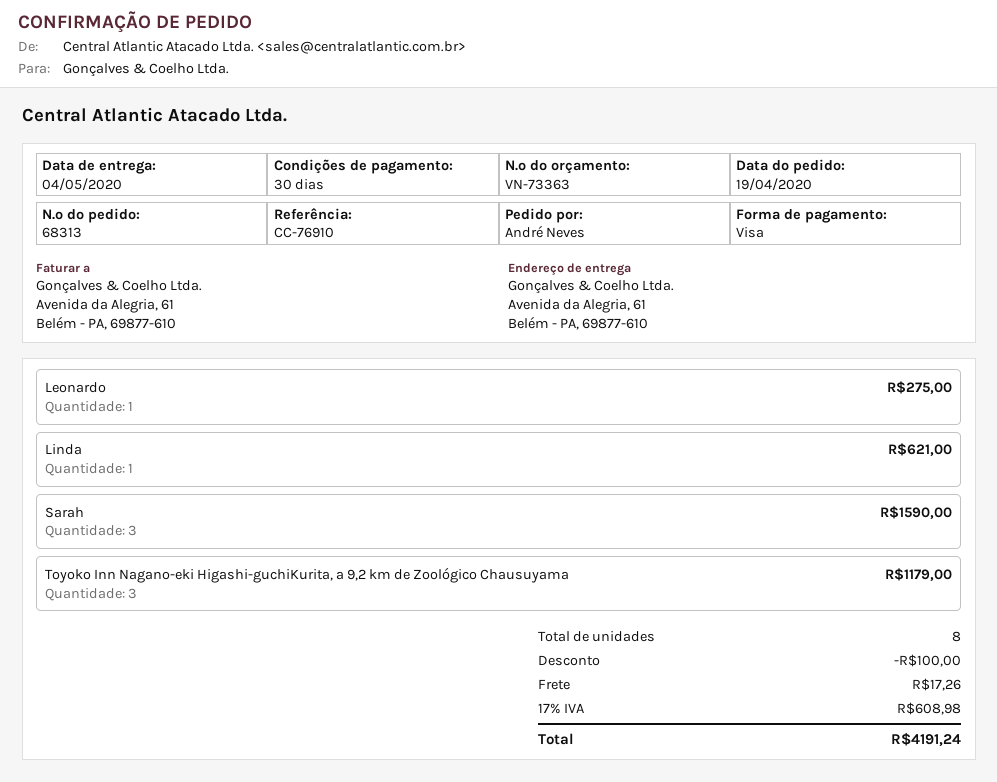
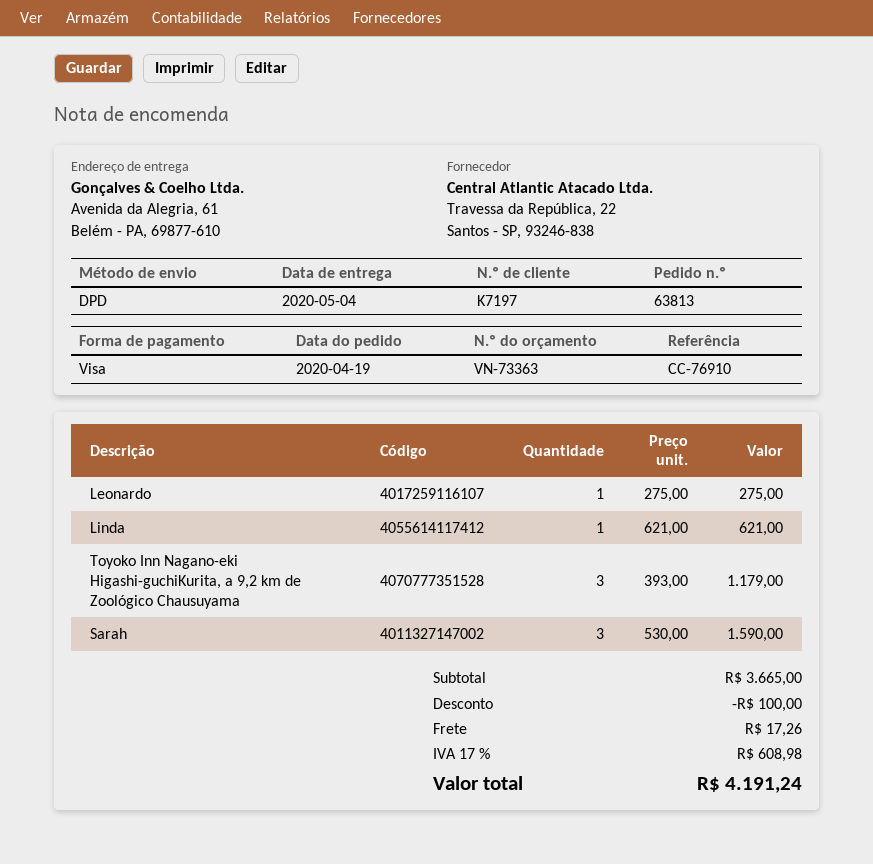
order number: 68313 -> 63813

